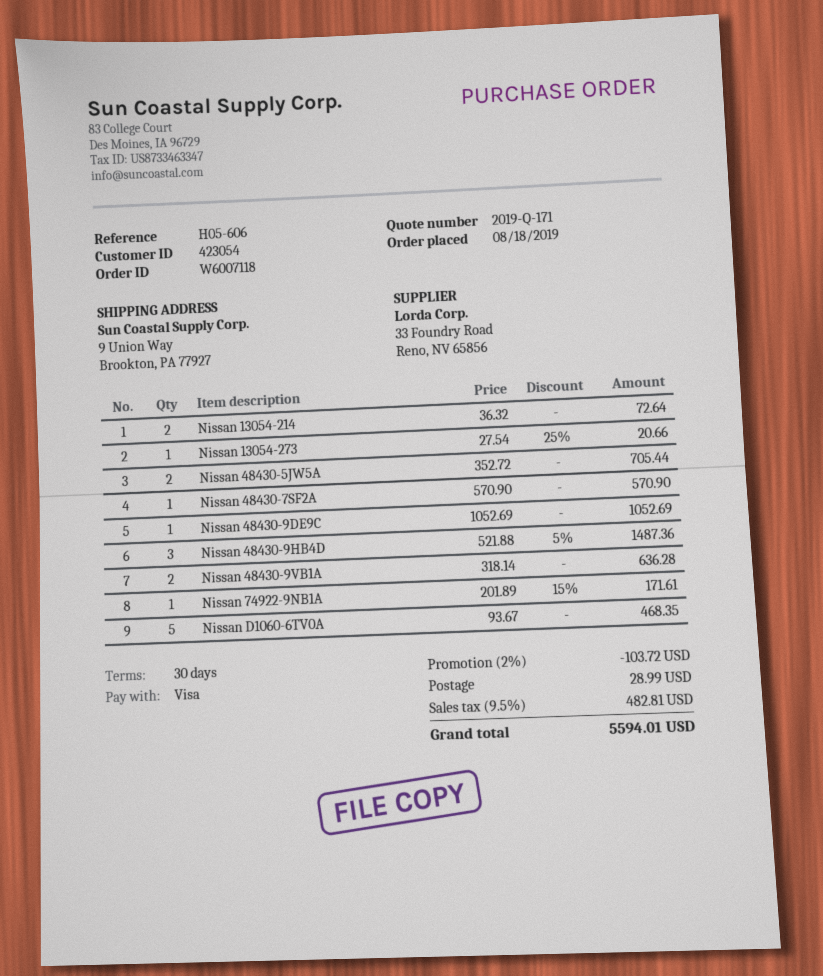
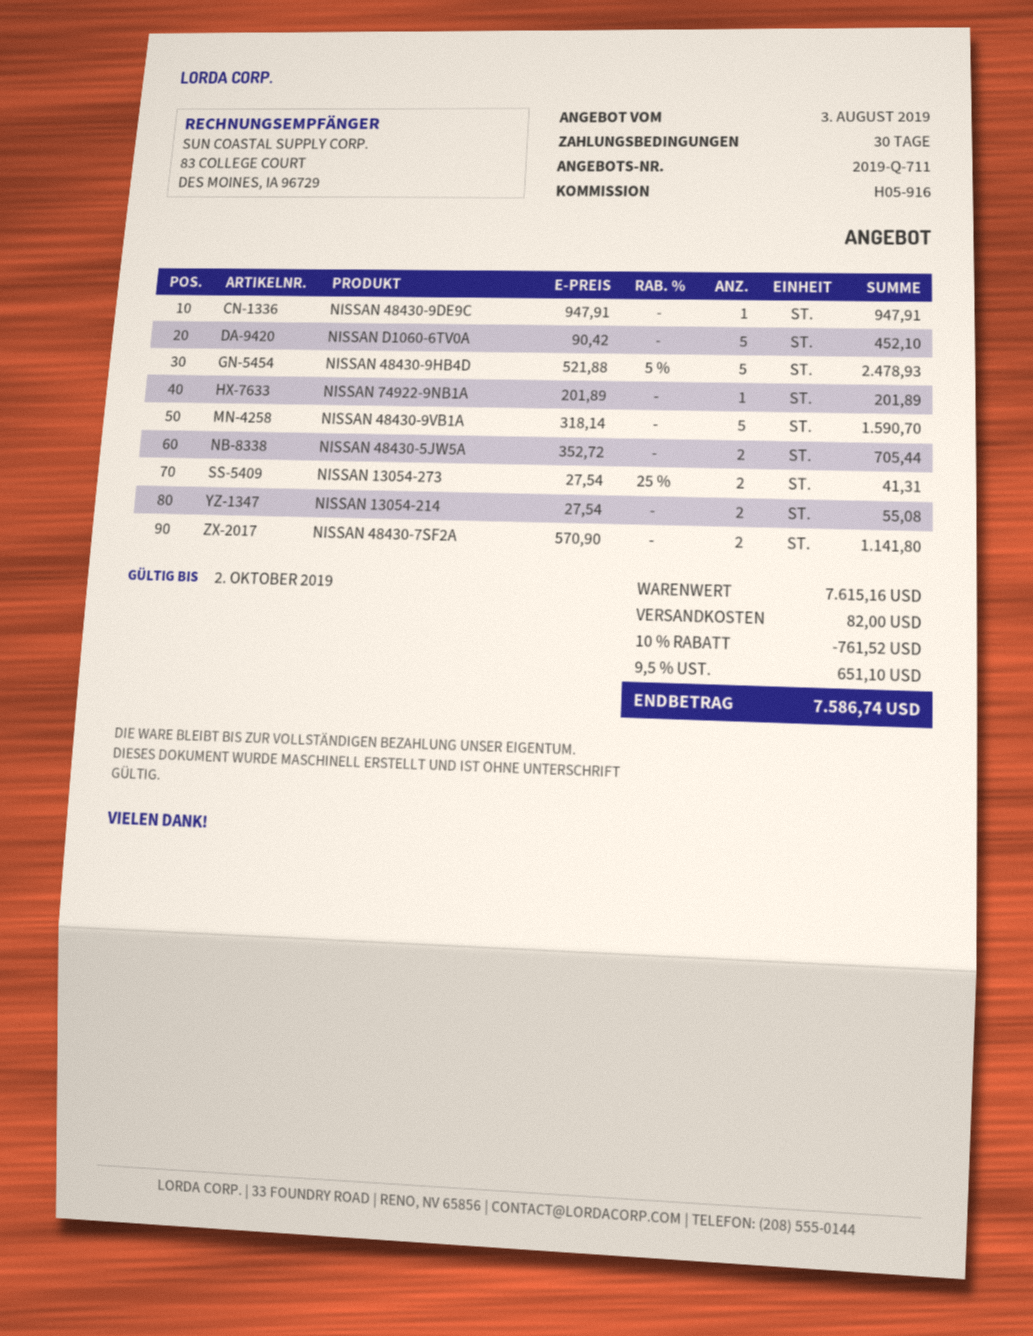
quote number: 2019-Q-171 -> 2019-Q-711
reference: H05-606 -> H05-916
Nissan 13054-214: 2 x 36.32 = 72.64 -> 2 x 27.54 = 55.08
Nissan 13054-273: 1 x 27.54 - 25% = 20.66 -> 2 x 27.54 - 25% = 41.31
Nissan 48430-7SF2A: 1 x 570.90 = 570.90 -> 2 x 570.90 = 1141.80
Nissan 48430-9DE9C: 1 x 1052.69 = 1052.69 -> 1 x 947.91 = 947.91
Nissan 48430-9HB4D: 3 x 521.88 - 5% = 1487.36 -> 5 x 521.88 - 5% = 2478.93
Nissan 48430-9VB1A: 2 x 318.14 = 636.28 -> 5 x 318.14 = 1590.70
Nissan 74922-9NB1A: 1 x 201.89 - 15% = 171.61 -> 1 x 201.89 = 201.89
Nissan D1060-6TV0A: 5 x 93.67 = 468.35 -> 5 x 90.42 = 452.10
discount: 2% = 103.72 -> 10% = 761.52
shipping: 28.99 -> 82.00
tax: 9.5% = 482.81 -> 9.5% = 651.10
total: 5594.01 -> 7586.74

